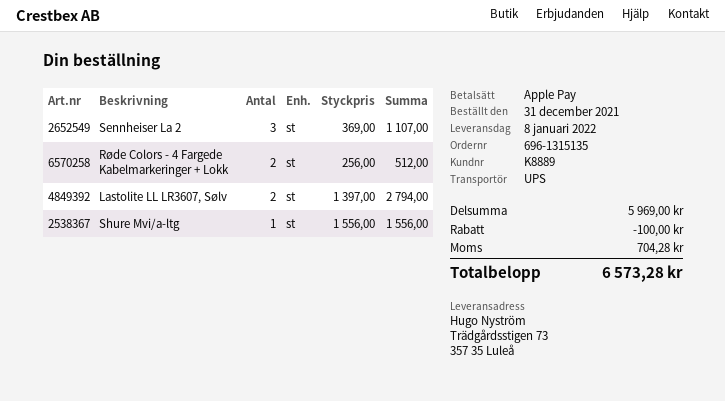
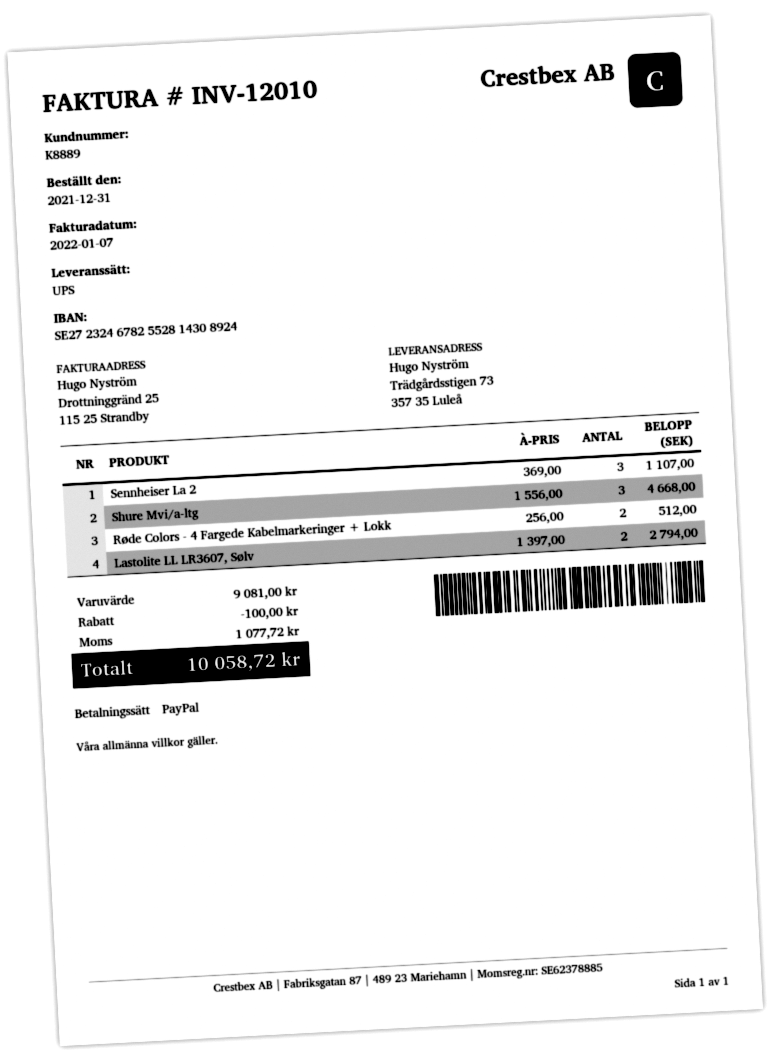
payment method: Apple Pay -> PayPal
Shure Mvi/a-ltg: 1 x 1556.00 = 1556.00 -> 3 x 1556.00 = 4668.00
subtotal: 5969.00 -> 9081.00
tax: 704.28 -> 1077.72
total: 6573.28 -> 10058.72

